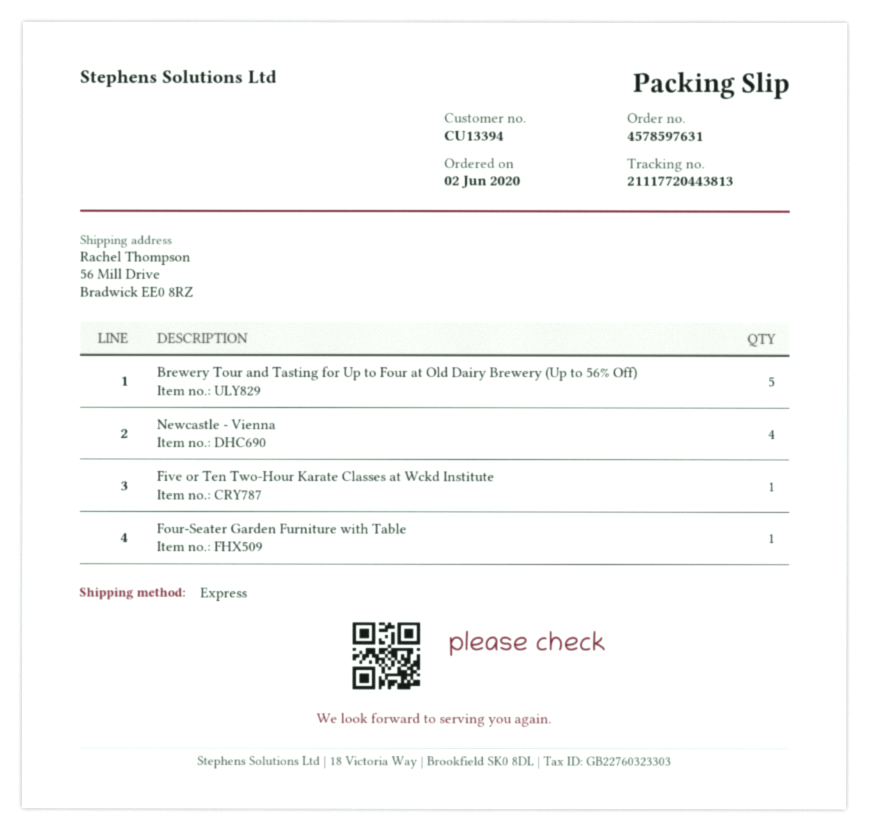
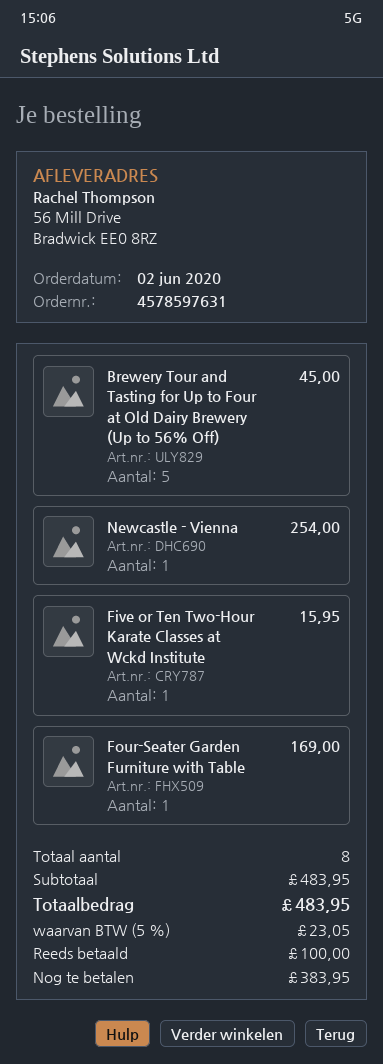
Newcastle - Vienna: 4 -> 1

